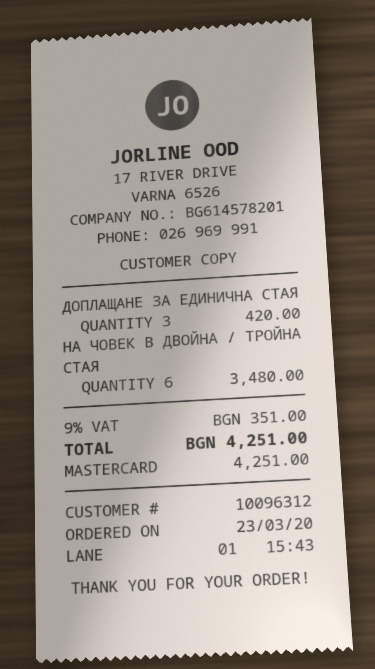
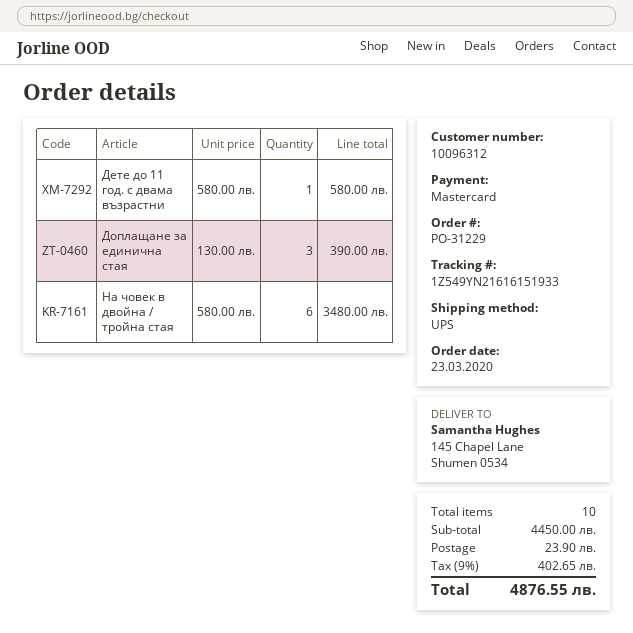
ДОПЛАЩАНЕ ЗА ЕДИНИЧНА СТАЯ: 3 for 420.00 -> 3 for 390.00
Дете до 11 год. с двама възрастни: none -> 1 for 580.00
shipping: none -> 23.90
tax: 9% = 351.00 -> 9% = 402.65
total: 4251.00 -> 4876.55

